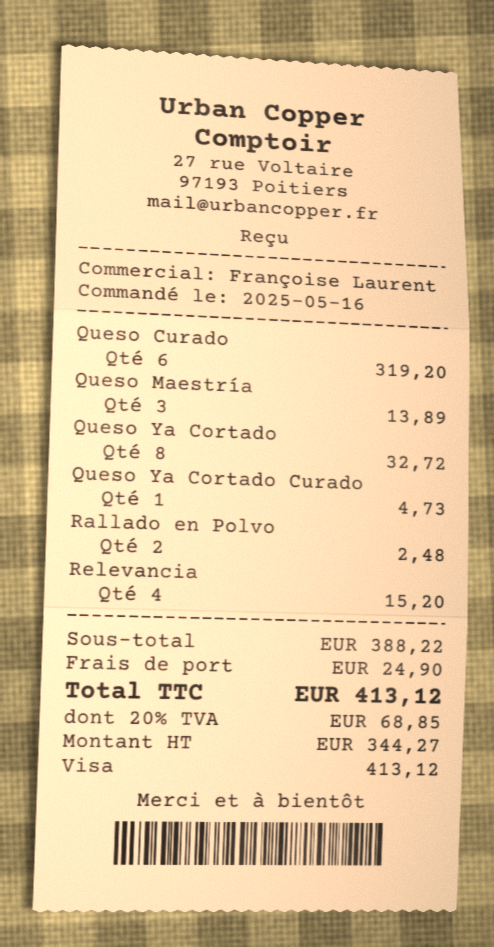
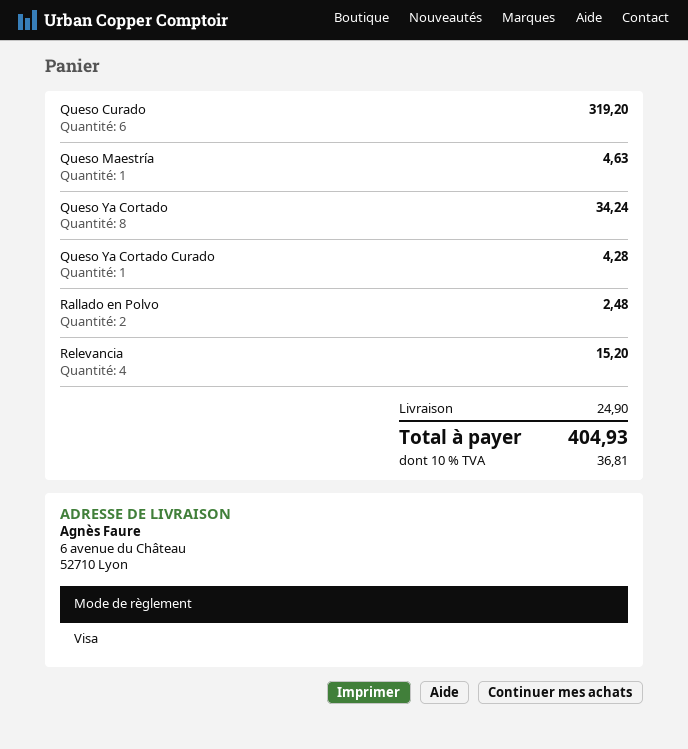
Queso Maestría: 3 for 13.89 -> 1 for 4.63
Queso Ya Cortado: 8 for 32.72 -> 8 for 34.24
Queso Ya Cortado Curado: 1 for 4.73 -> 1 for 4.28
tax: 20% = 68.85 -> 10% = 36.81
total: 413.12 -> 404.93

